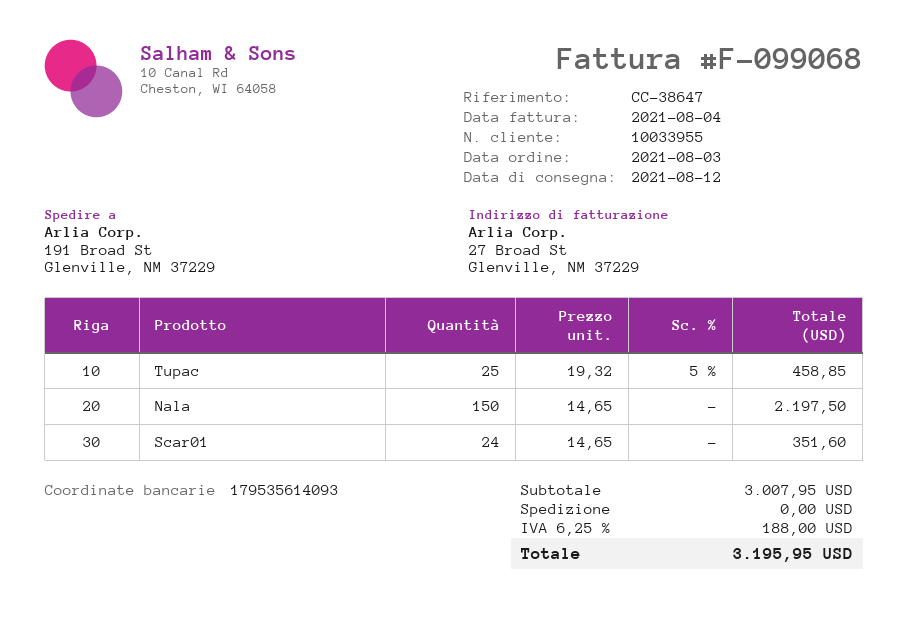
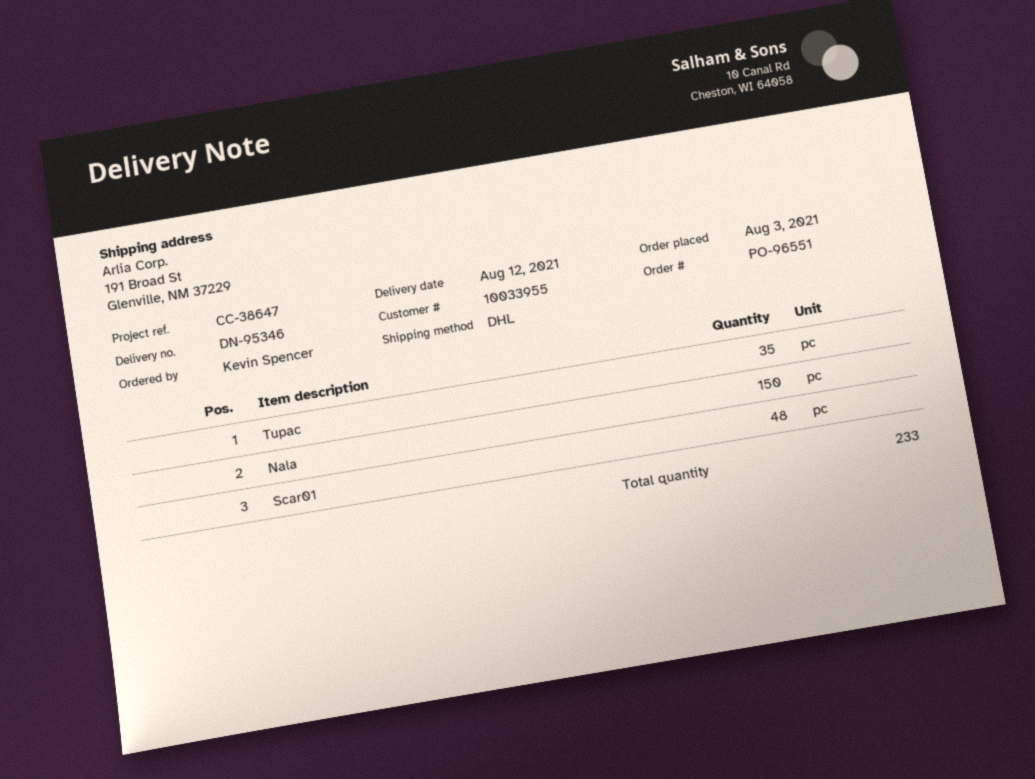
Tupac: 25 -> 35
Scar01: 24 -> 48

